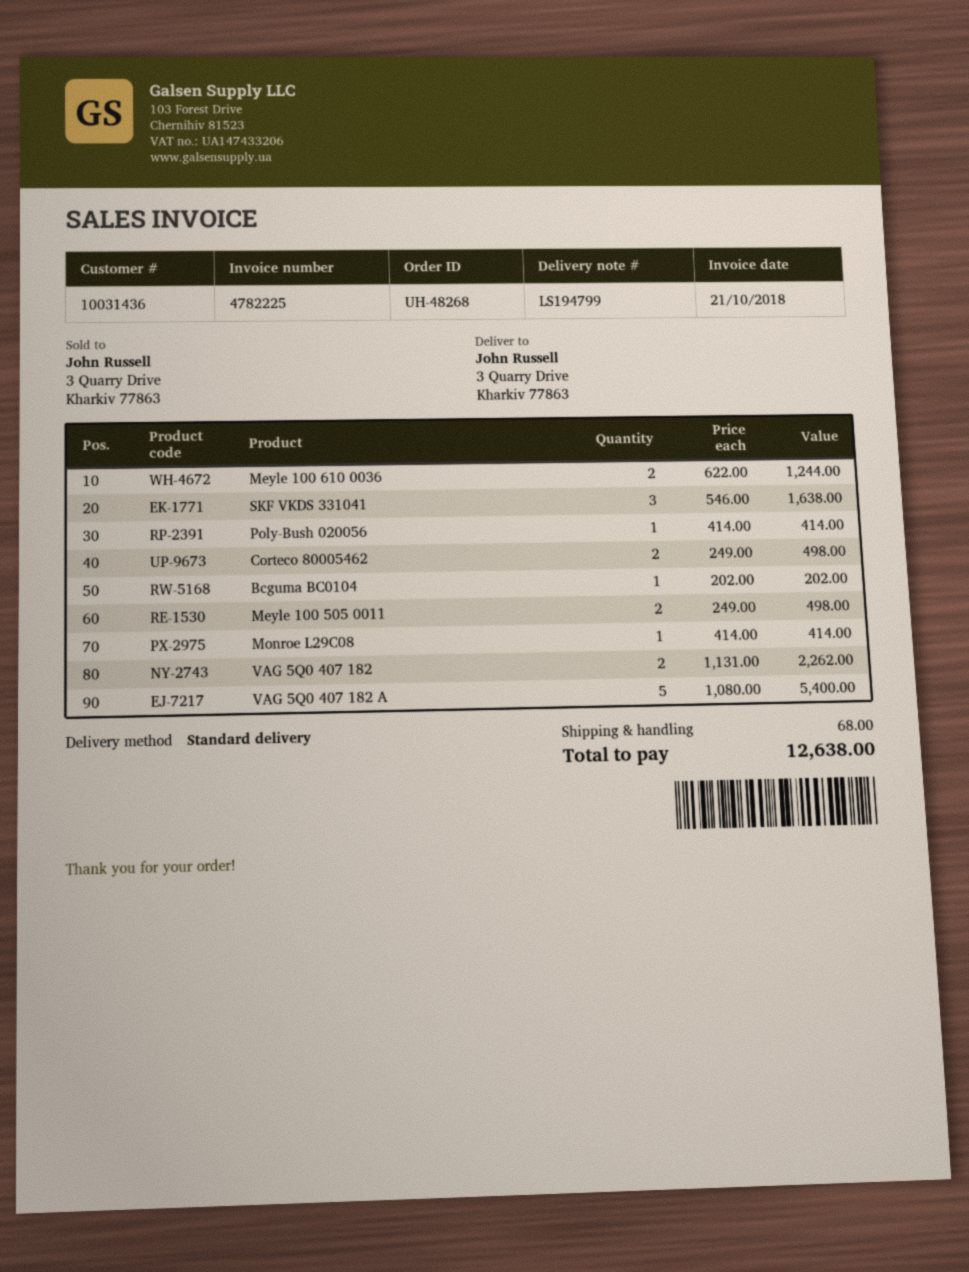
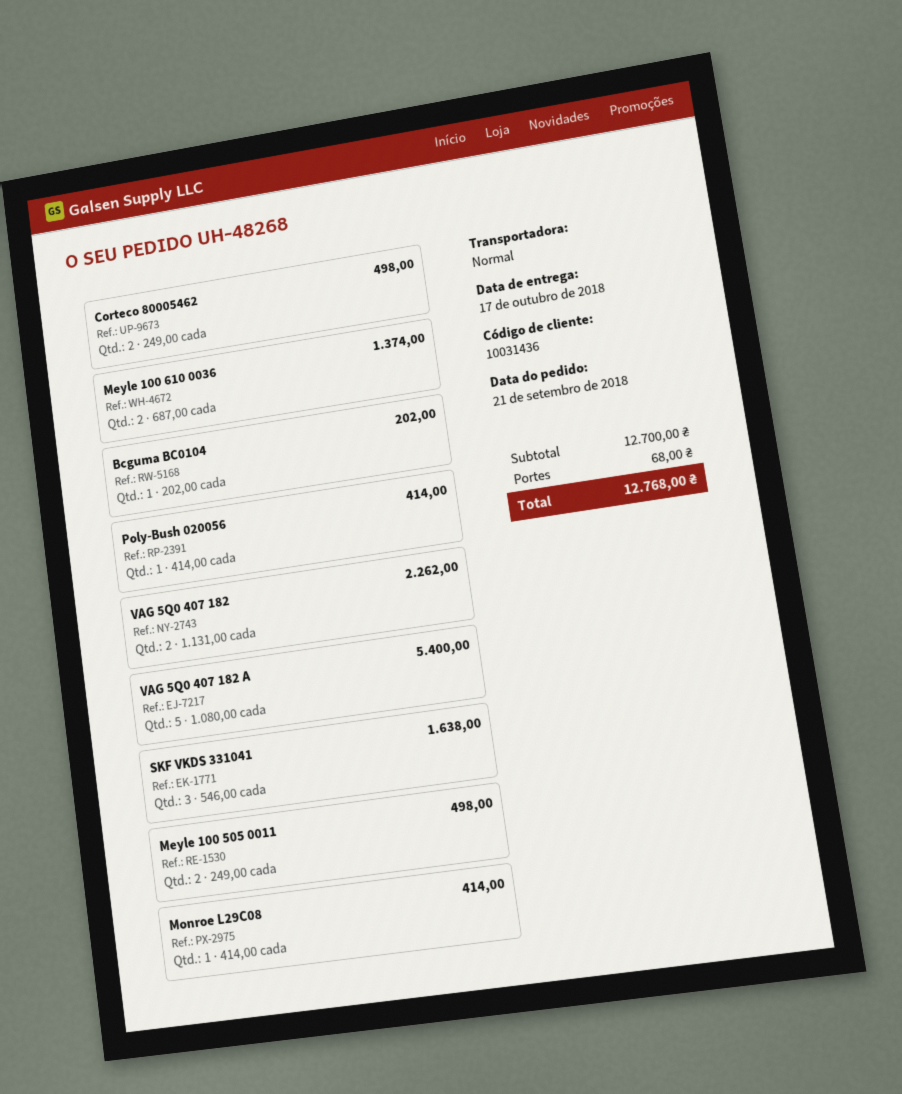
Meyle 100 610 0036: 2 x 622.00 = 1244.00 -> 2 x 687.00 = 1374.00
total: 12638.00 -> 12768.00

